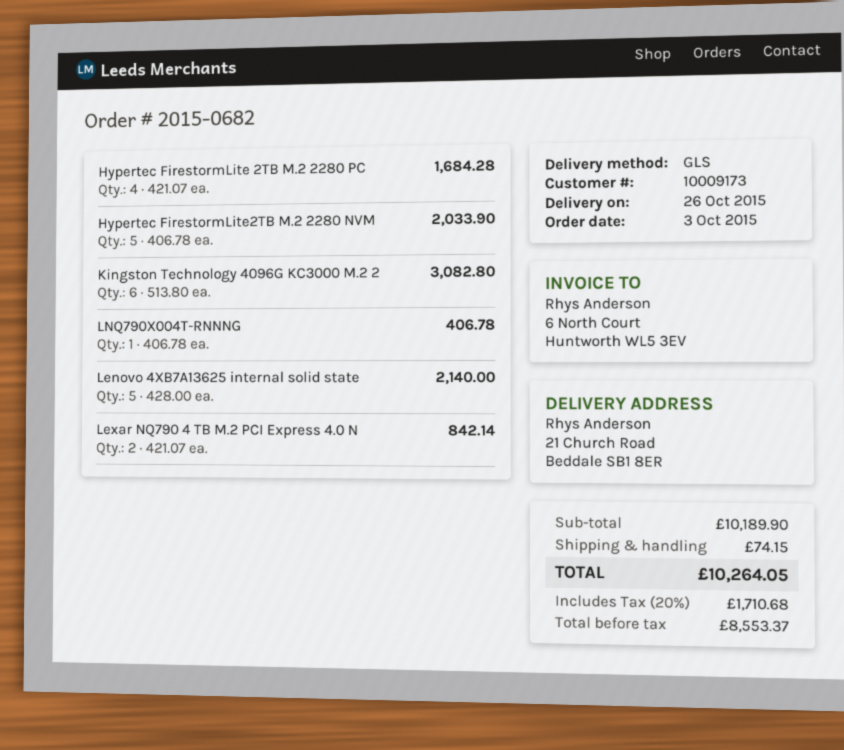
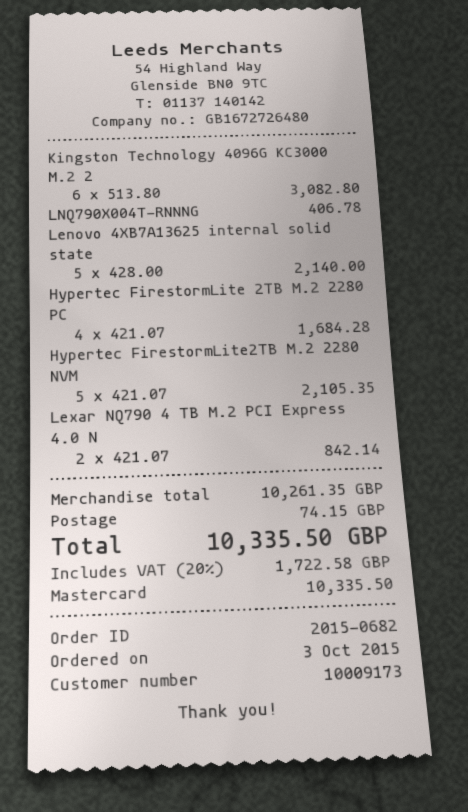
Hypertec FirestormLite2TB M.2 2280 NVM: 5 x 406.78 = 2033.90 -> 5 x 421.07 = 2105.35
subtotal: 10189.90 -> 10261.35
tax: 20% = 1710.68 -> 20% = 1722.58
total: 10264.05 -> 10335.50

